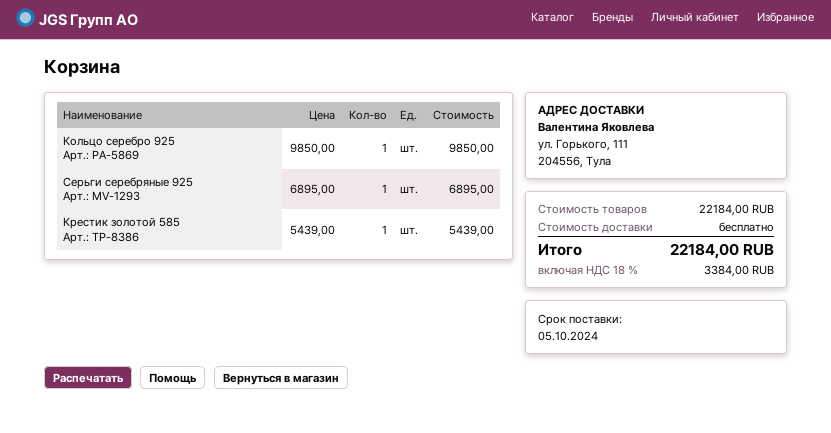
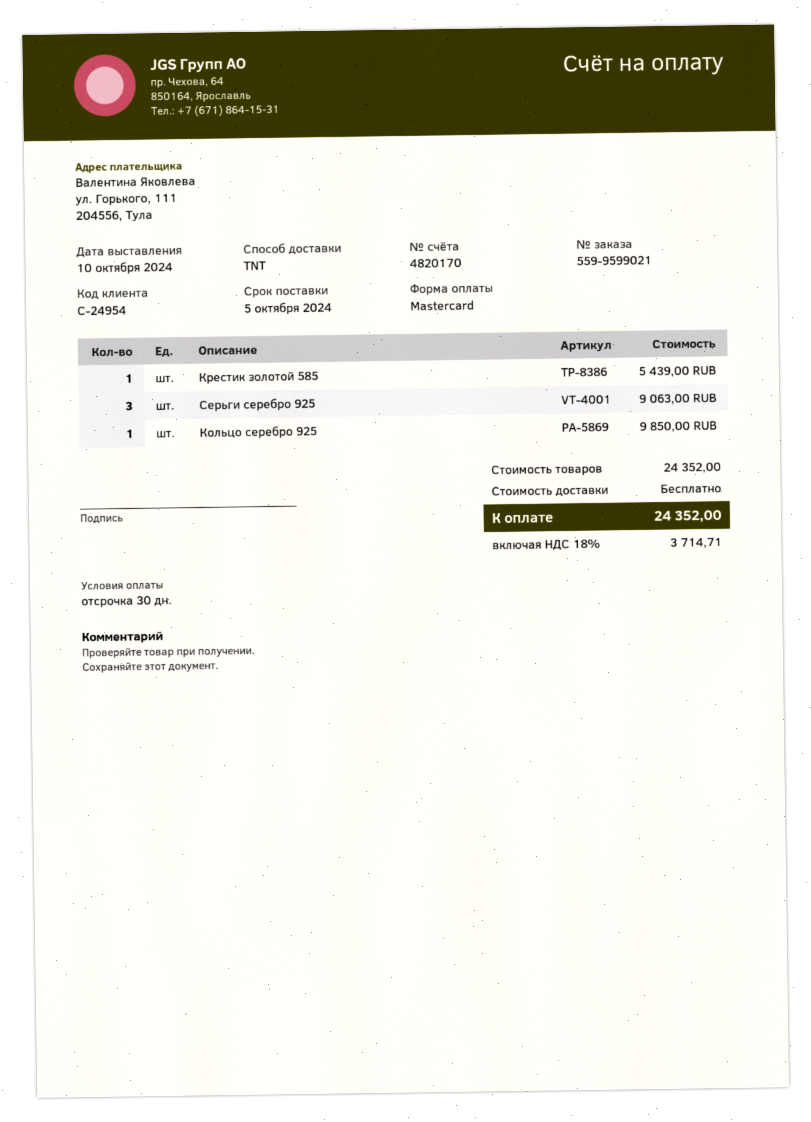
Серьги серебряные 925: 1 for 6895.00 -> none
Серьги серебро 925: none -> 3 for 9063.00
subtotal: 22184.00 -> 24352.00
tax: 18% = 3384.00 -> 18% = 3714.71
total: 22184.00 -> 24352.00

